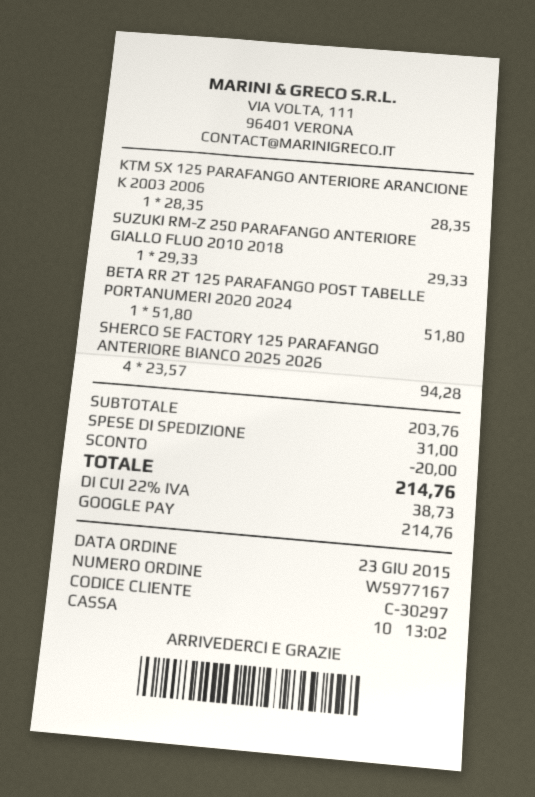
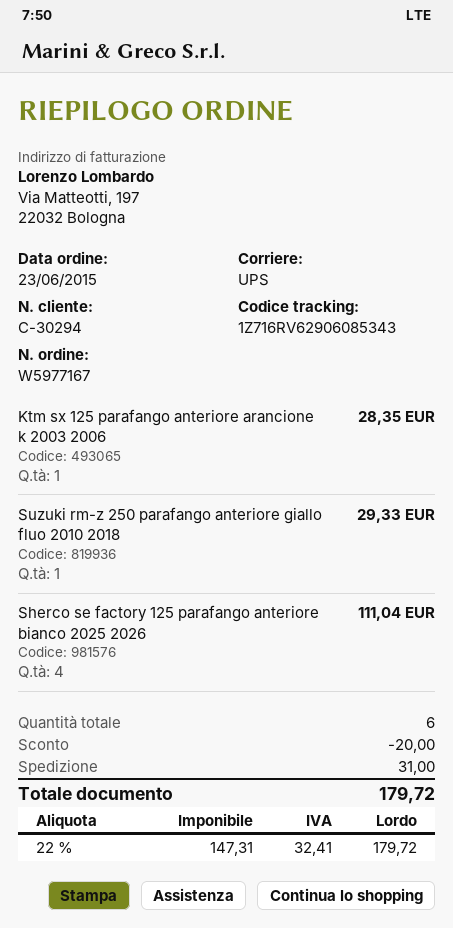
customer number: C-30297 -> C-30294
BETA RR 2T 125 PARAFANGO POST TABELLE PORTANUMERI 2020 2024: 1 for 51.80 -> none
SHERCO SE FACTORY 125 PARAFANGO ANTERIORE BIANCO 2025 2026: 4 for 94.28 -> 4 for 111.04
tax: 22% = 38.73 -> 22% = 32.41
total: 214.76 -> 179.72

